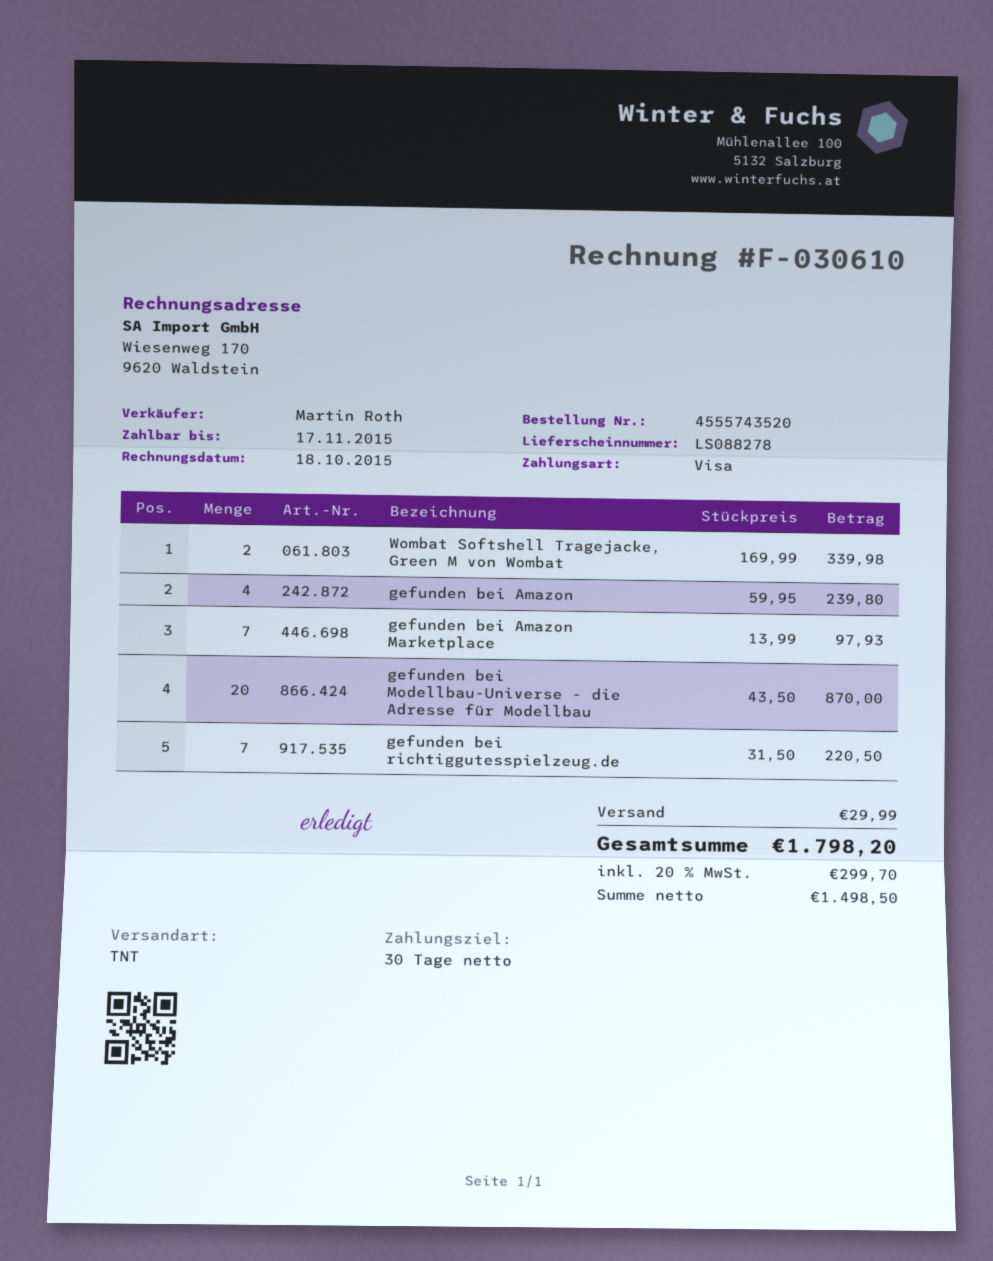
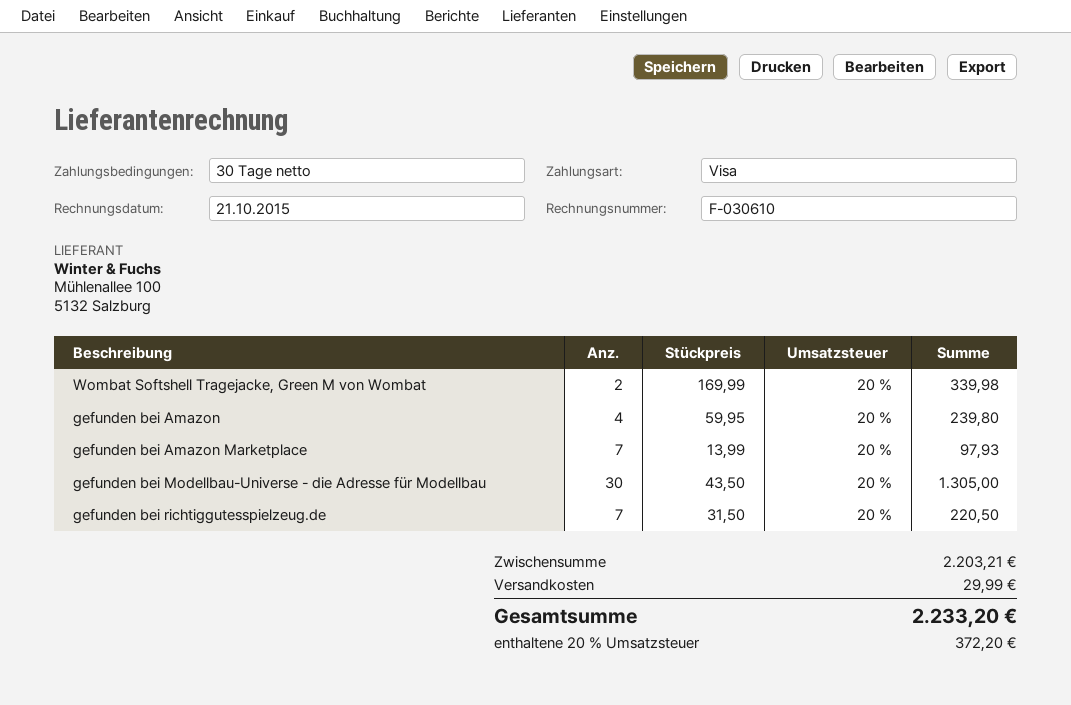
invoice date: 2015-10-18 -> 2015-10-21
gefunden bei Modellbau-Universe - die Adresse für Modellbau: 20 x 43.50 = 870.00 -> 30 x 43.50 = 1305.00
tax: 20% = 299.70 -> 20% = 372.20
total: 1798.20 -> 2233.20

